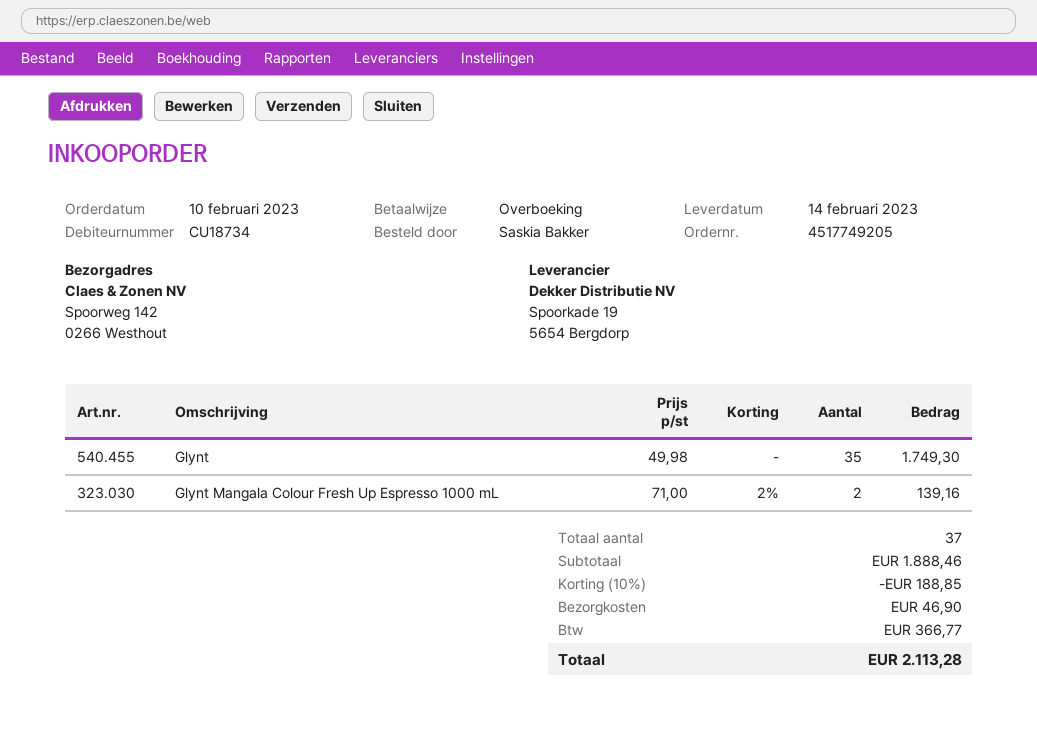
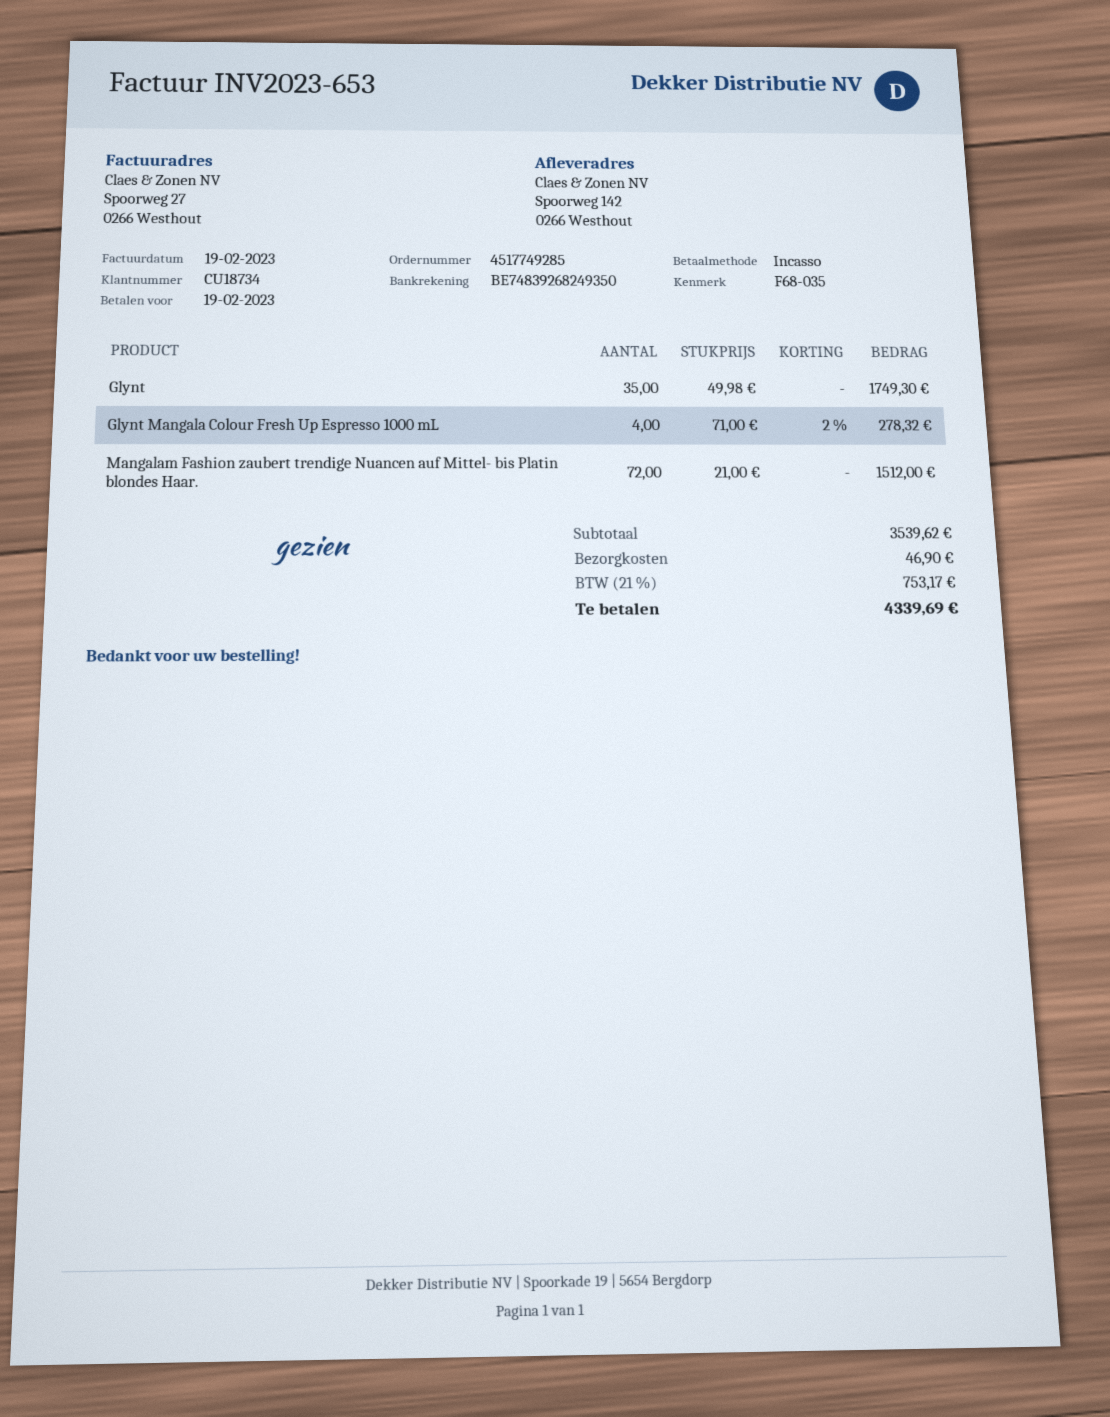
order number: 4517749205 -> 4517749285
payment method: bank transfer -> direct debit
Glynt Mangala Colour Fresh Up Espresso 1000 mL: 2 x 71.00 - 2% = 139.16 -> 4 x 71.00 - 2% = 278.32
Mangalam Fashion zaubert trendige Nuancen auf Mittel- bis Platin blondes Haar.: none -> 72 x 21.00 = 1512.00
subtotal: 1888.46 -> 3539.62
discount: 10% = 188.85 -> none
tax: 366.77 -> 753.17
total: 2113.28 -> 4339.69

